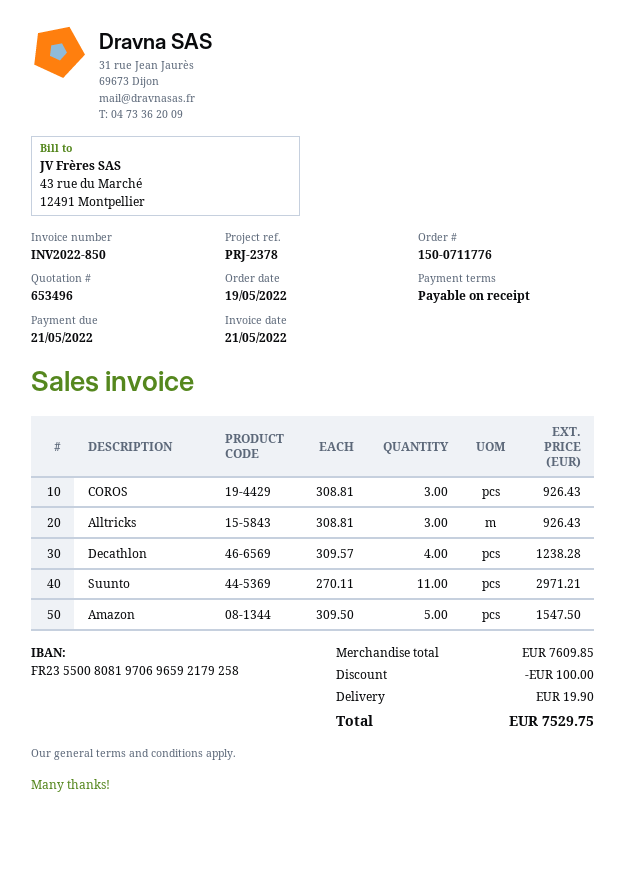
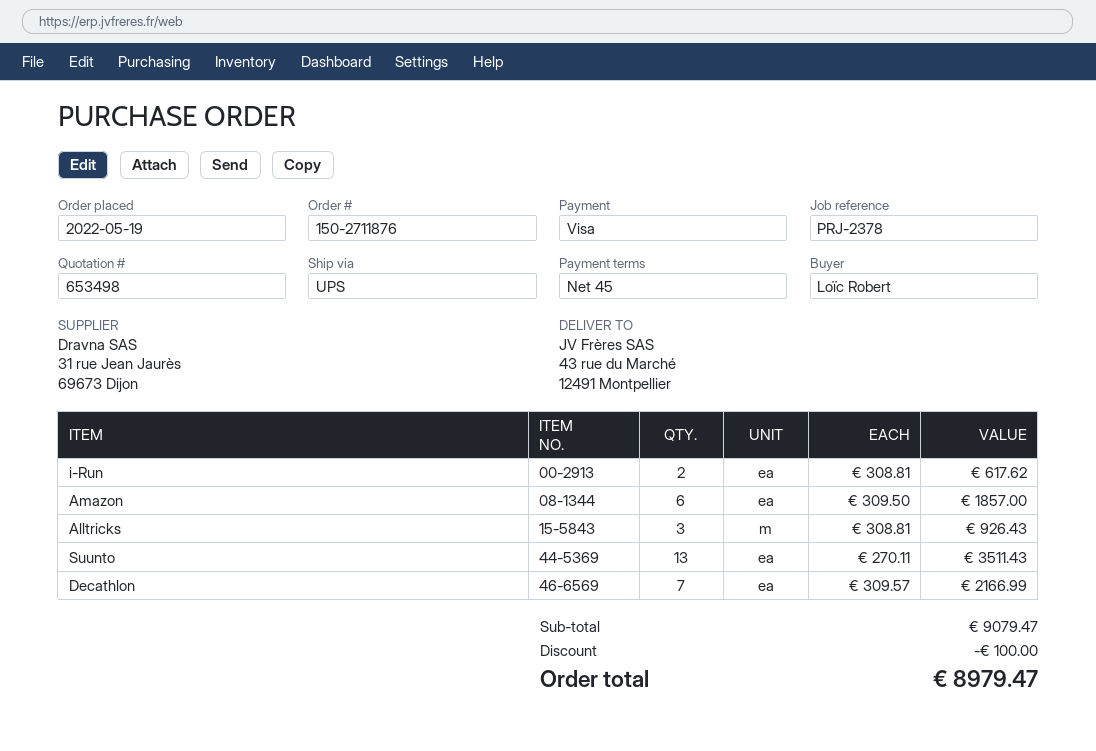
quote number: 653496 -> 653498
order number: 150-0711776 -> 150-2711876
payment terms: on receipt -> 45 days
COROS: 3 x 308.81 = 926.43 -> none
Decathlon: 4 x 309.57 = 1238.28 -> 7 x 309.57 = 2166.99
Suunto: 11 x 270.11 = 2971.21 -> 13 x 270.11 = 3511.43
Amazon: 5 x 309.50 = 1547.50 -> 6 x 309.50 = 1857.00
i-Run: none -> 2 x 308.81 = 617.62
subtotal: 7609.85 -> 9079.47
shipping: 19.90 -> none
total: 7529.75 -> 8979.47

